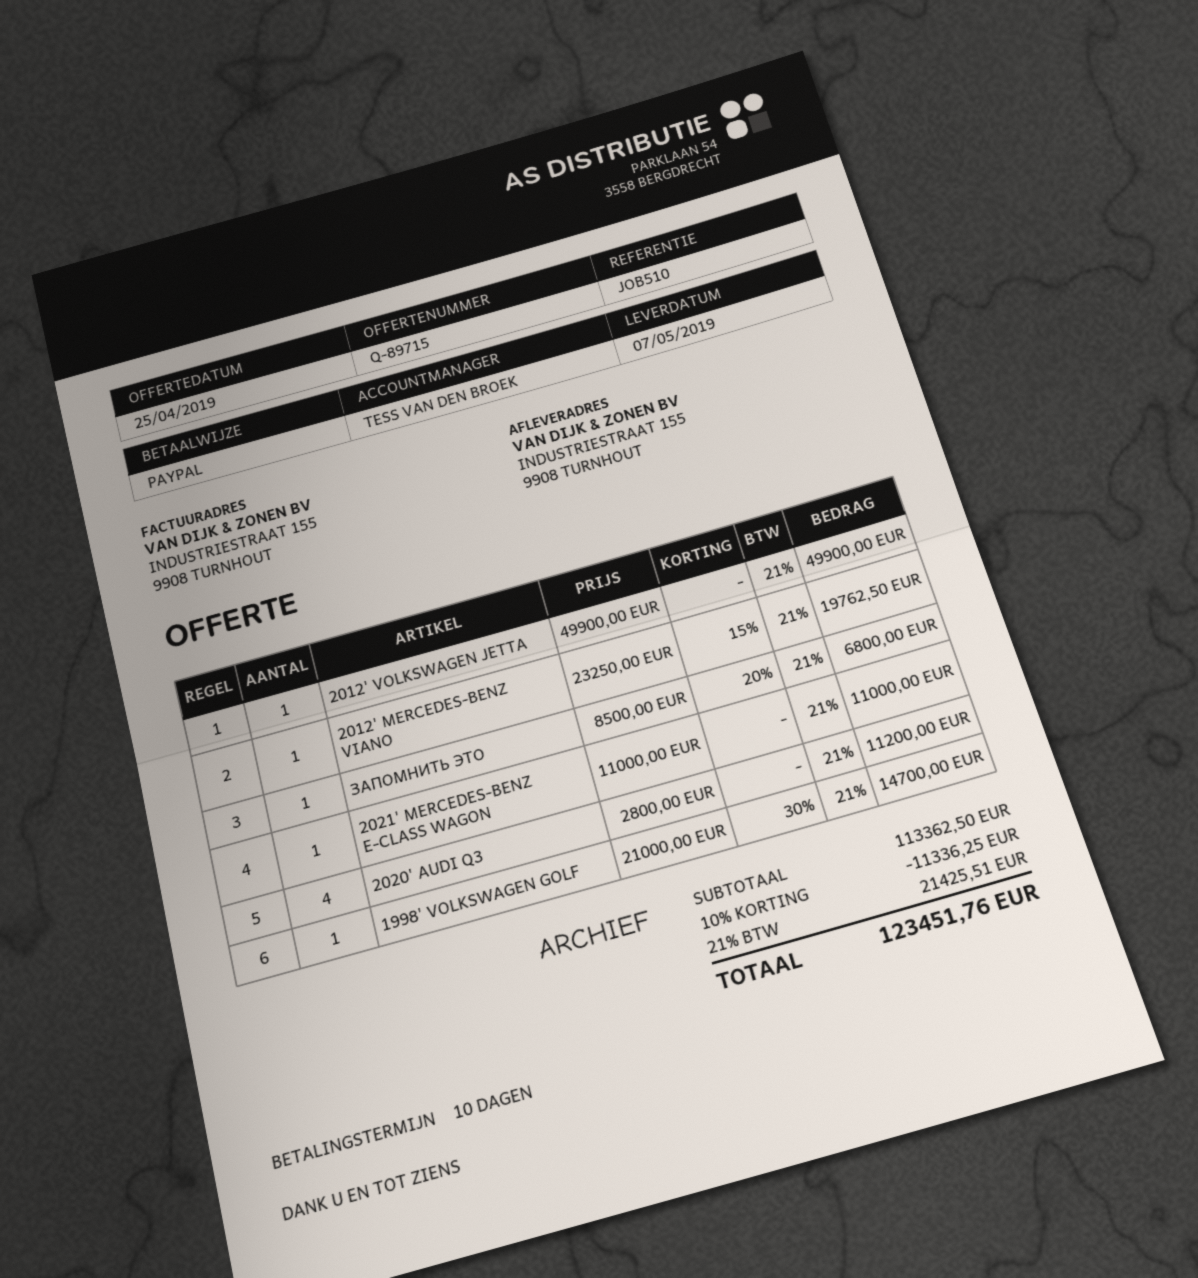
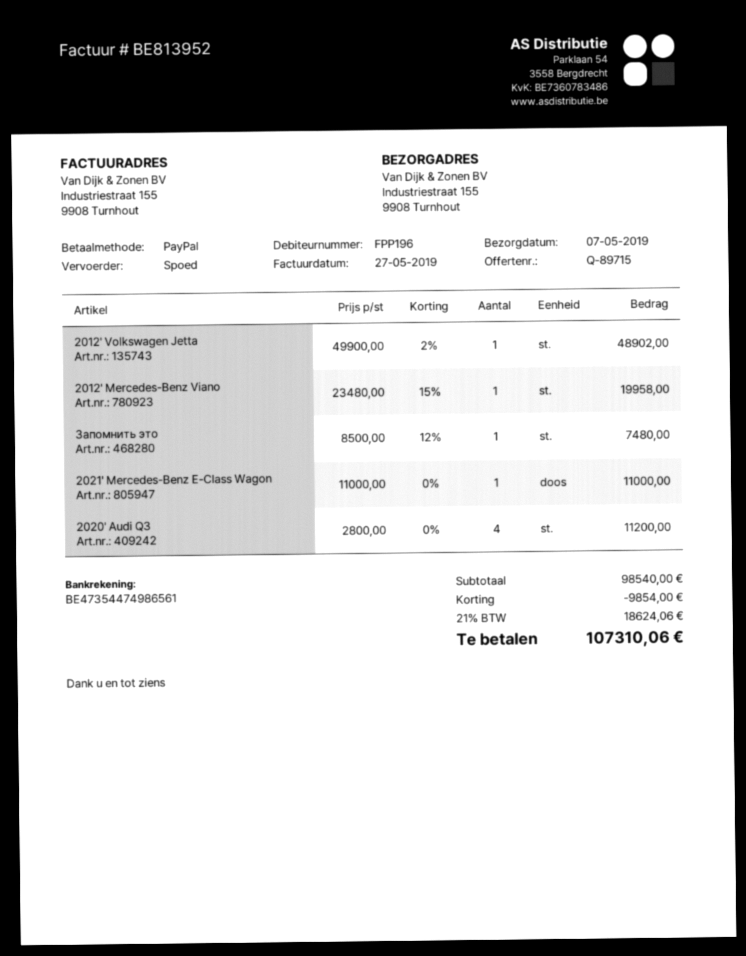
2012' VOLKSWAGEN JETTA: 1 x 49900.00 = 49900.00 -> 1 x 49900.00 - 2% = 48902.00
2012' MERCEDES-BENZ VIANO: 1 x 23250.00 - 15% = 19762.50 -> 1 x 23480.00 - 15% = 19958.00
ЗАПОМНИТЬ ЭТО: 1 x 8500.00 - 20% = 6800.00 -> 1 x 8500.00 - 12% = 7480.00
1998' VOLKSWAGEN GOLF: 1 x 21000.00 - 30% = 14700.00 -> none
subtotal: 113362.50 -> 98540.00
discount: 11336.25 -> 9854.00
tax: 21% = 21425.51 -> 21% = 18624.06
total: 123451.76 -> 107310.06

